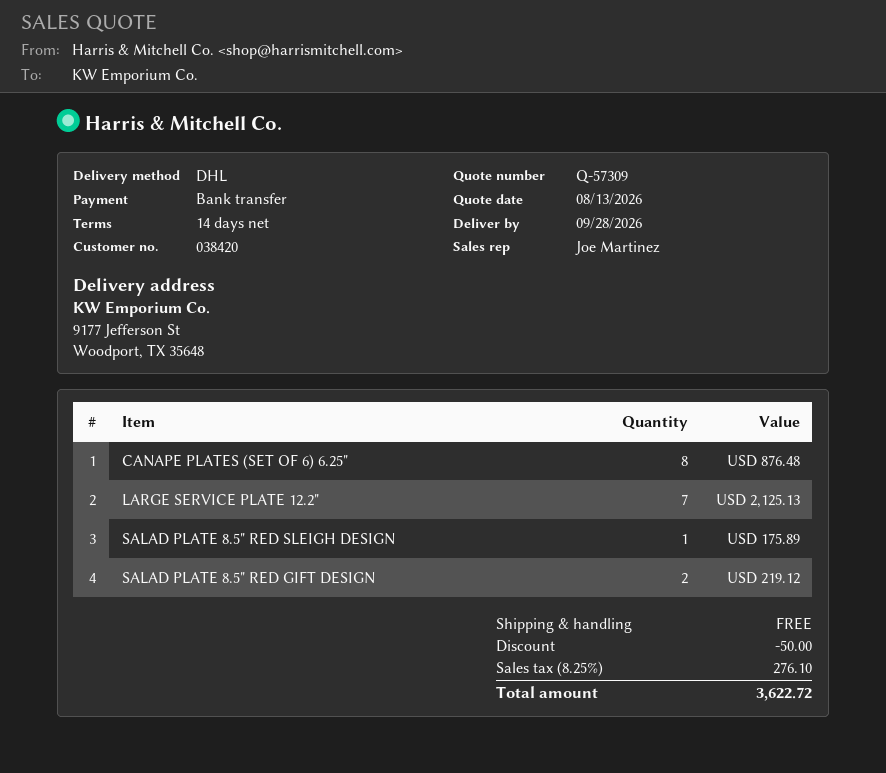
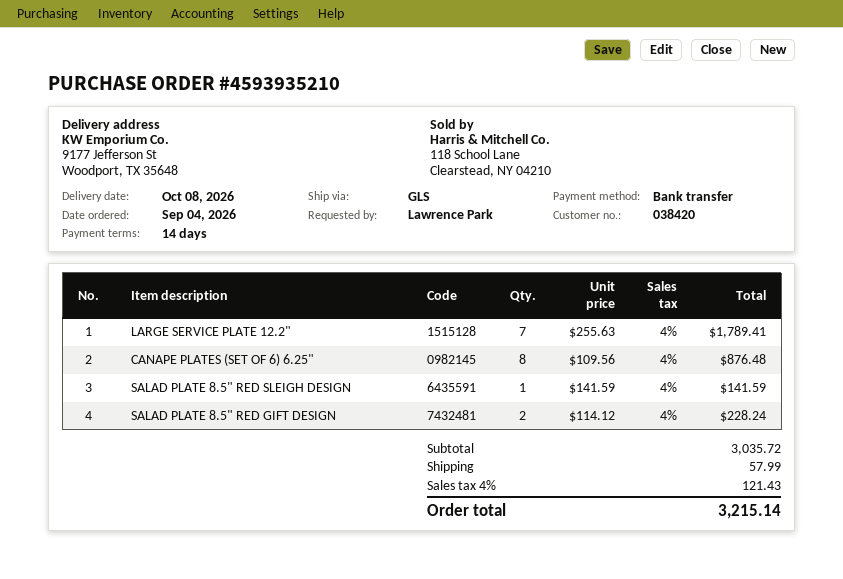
delivery date: 2026-09-28 -> 2026-10-08
shipping method: DHL -> GLS
LARGE SERVICE PLATE 12.2": 7 for 2125.13 -> 7 for 1789.41
SALAD PLATE 8.5" RED SLEIGH DESIGN: 1 for 175.89 -> 1 for 141.59
SALAD PLATE 8.5" RED GIFT DESIGN: 2 for 219.12 -> 2 for 228.24
discount: 50.00 -> none
shipping: 0.00 -> 57.99
tax: 8.25% = 276.10 -> 4% = 121.43
total: 3622.72 -> 3215.14

